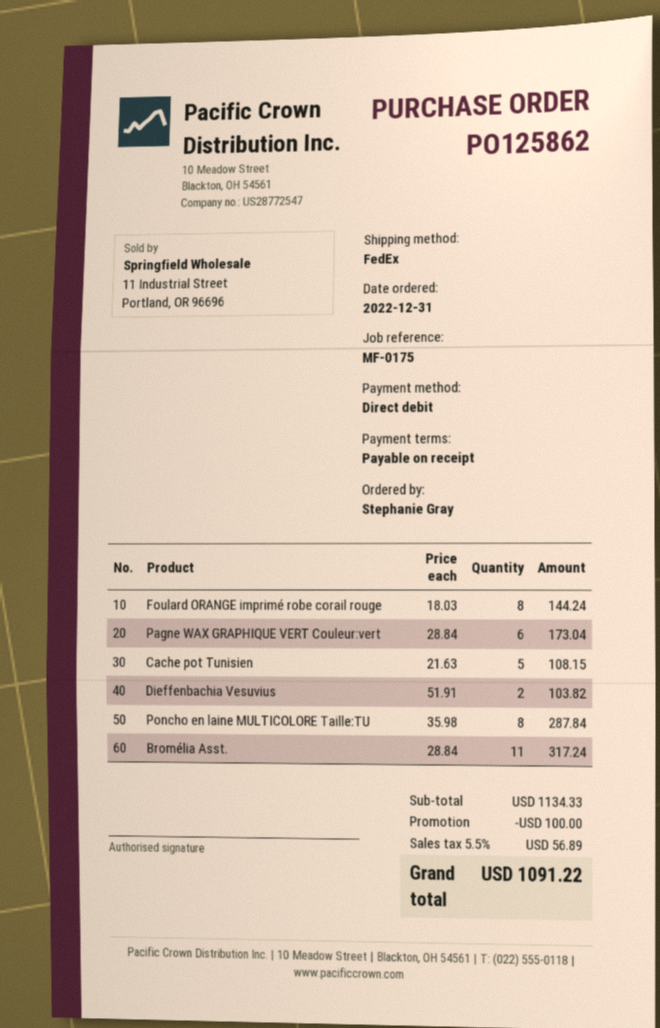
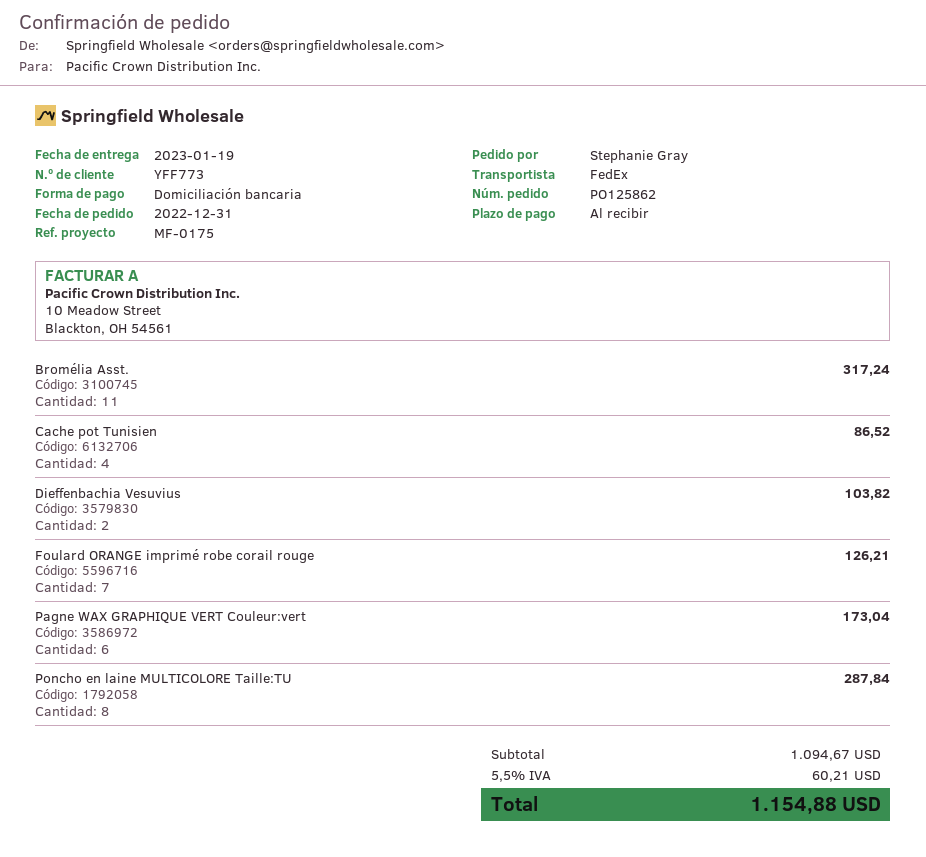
Foulard ORANGE imprimé robe corail rouge: 8 for 144.24 -> 7 for 126.21
Cache pot Tunisien: 5 for 108.15 -> 4 for 86.52
subtotal: 1134.33 -> 1094.67
discount: 100.00 -> none
tax: 5.5% = 56.89 -> 5.5% = 60.21
total: 1091.22 -> 1154.88

